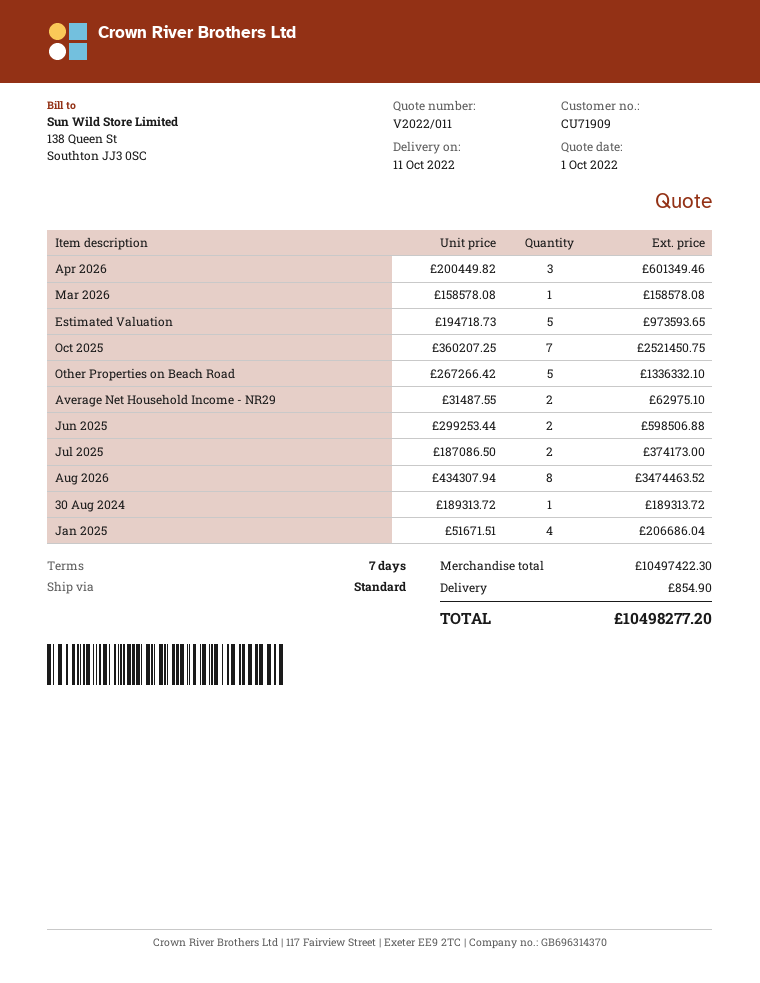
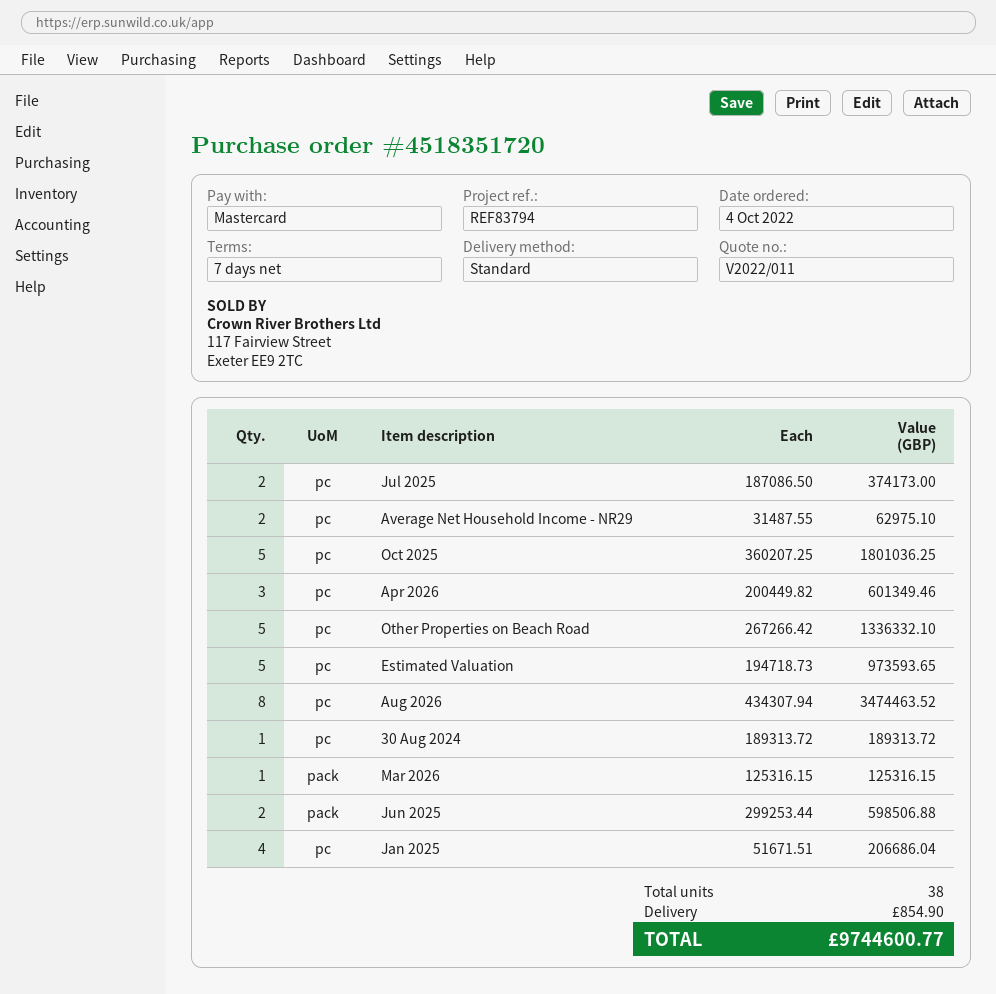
Mar 2026: 1 x 158578.08 = 158578.08 -> 1 x 125316.15 = 125316.15
Oct 2025: 7 x 360207.25 = 2521450.75 -> 5 x 360207.25 = 1801036.25
total: 10498277.20 -> 9744600.77

